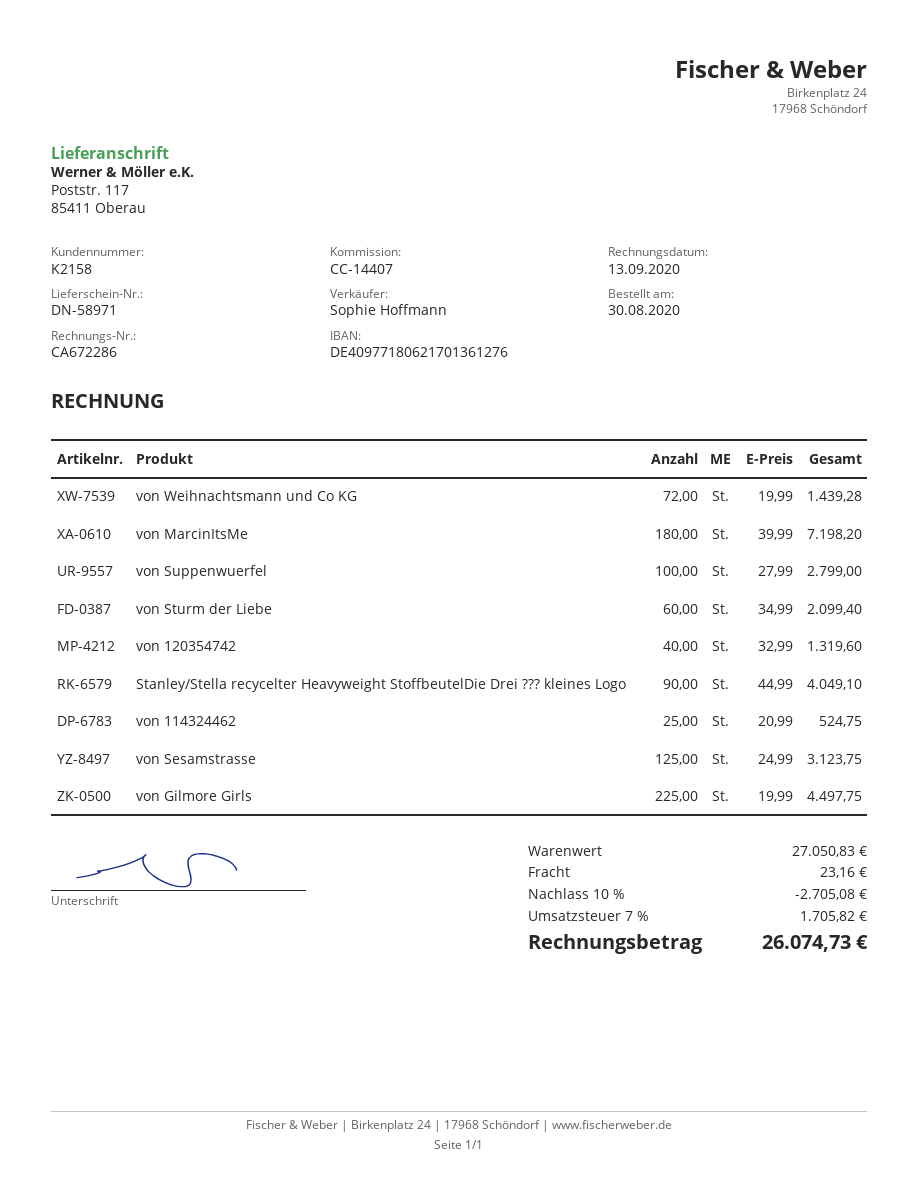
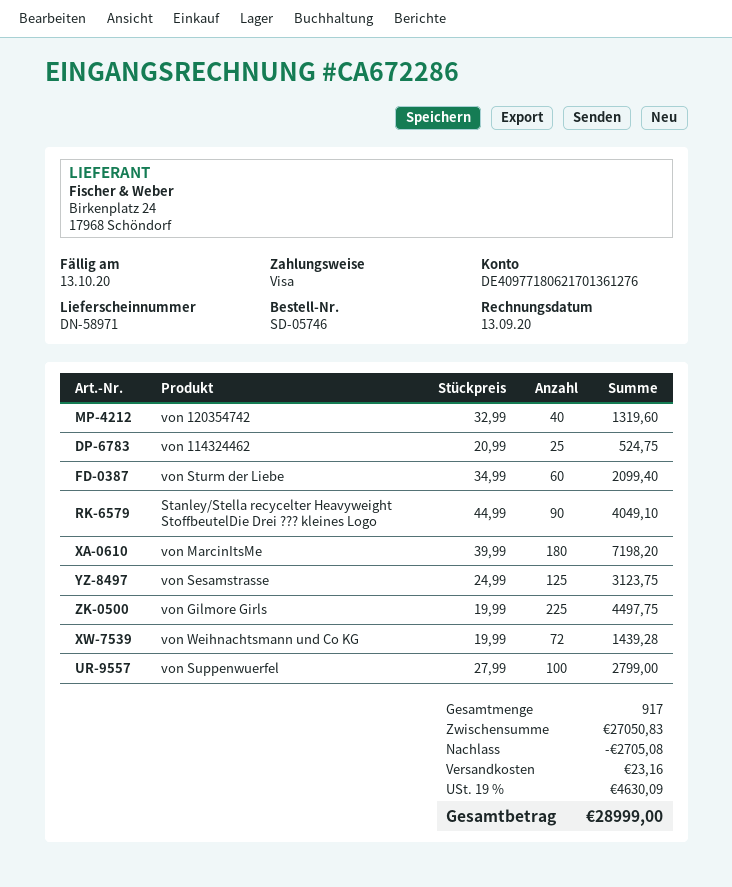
tax: 7% = 1705.82 -> 19% = 4630.09
total: 26074.73 -> 28999.00

